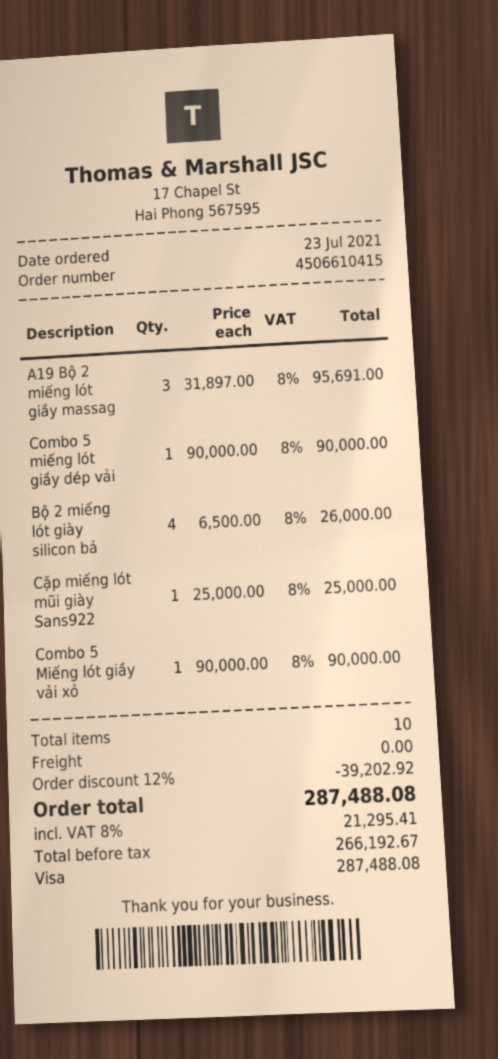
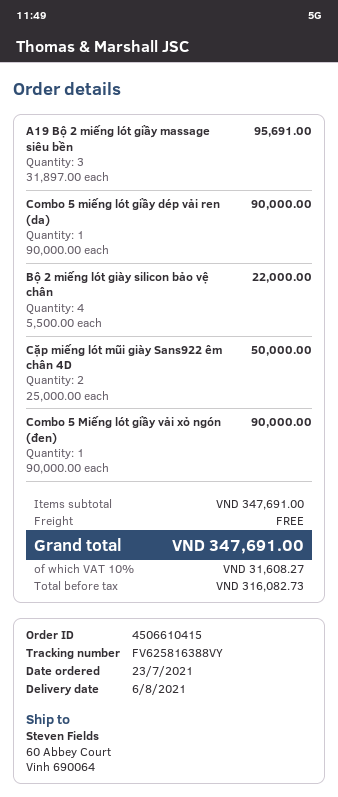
Bộ 2 miếng lót giày silicon bả: 4 x 6500.00 = 26000.00 -> 4 x 5500.00 = 22000.00
Cặp miếng lót mũi giày Sans922: 1 x 25000.00 = 25000.00 -> 2 x 25000.00 = 50000.00
discount: 12% = 39202.92 -> none
net: 266192.67 -> 316082.73
tax: 8% = 21295.41 -> 10% = 31608.27
total: 287488.08 -> 347691.00

